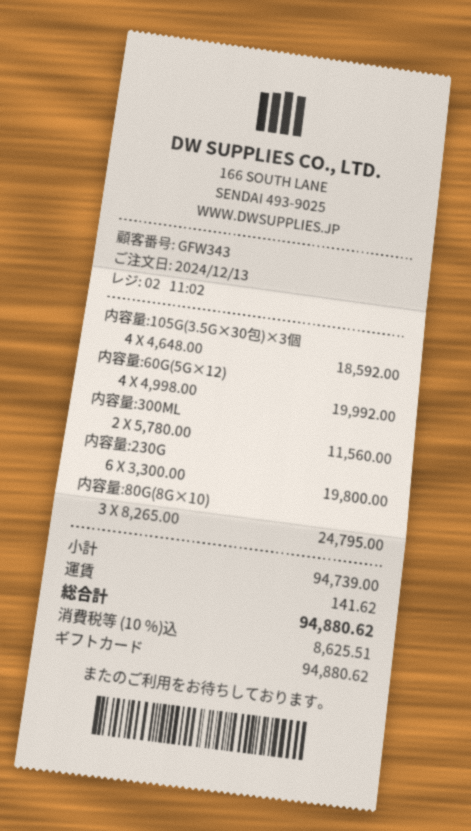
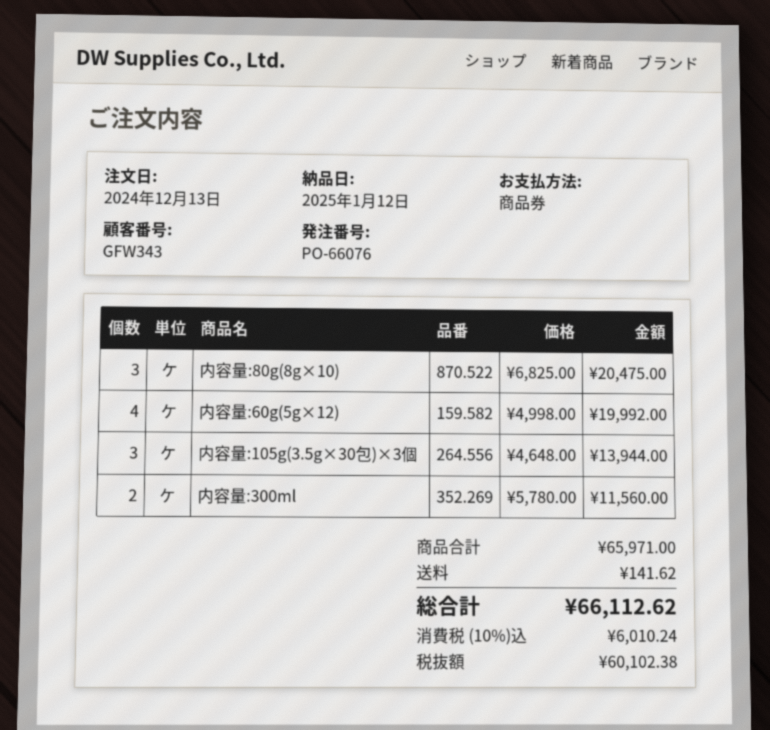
内容量:105G(3.5G×30包)×3個: 4 x 4648.00 = 18592.00 -> 3 x 4648.00 = 13944.00
内容量:230G: 6 x 3300.00 = 19800.00 -> none
内容量:80G(8G×10): 3 x 8265.00 = 24795.00 -> 3 x 6825.00 = 20475.00
subtotal: 94739.00 -> 65971.00
tax: 10% = 8625.51 -> 10% = 6010.24
total: 94880.62 -> 66112.62

